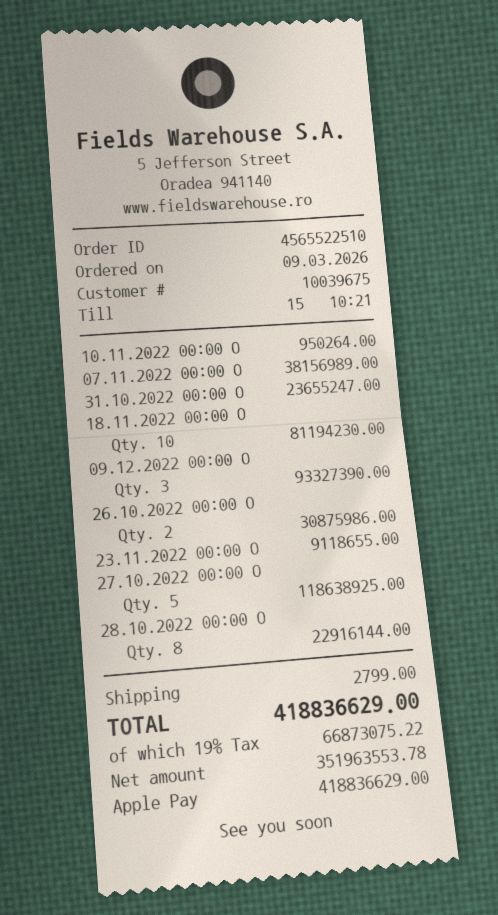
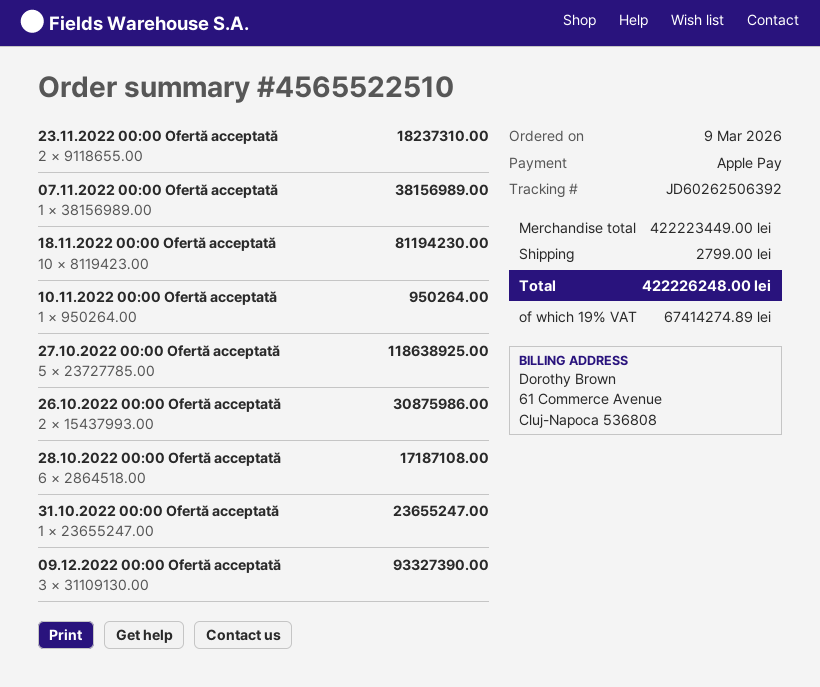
23.11.2022 00:00 O: 1 for 9118655.00 -> 2 for 18237310.00
28.10.2022 00:00 O: 8 for 22916144.00 -> 6 for 17187108.00
tax: 19% = 66873075.22 -> 19% = 67414274.89
total: 418836629.00 -> 422226248.00

